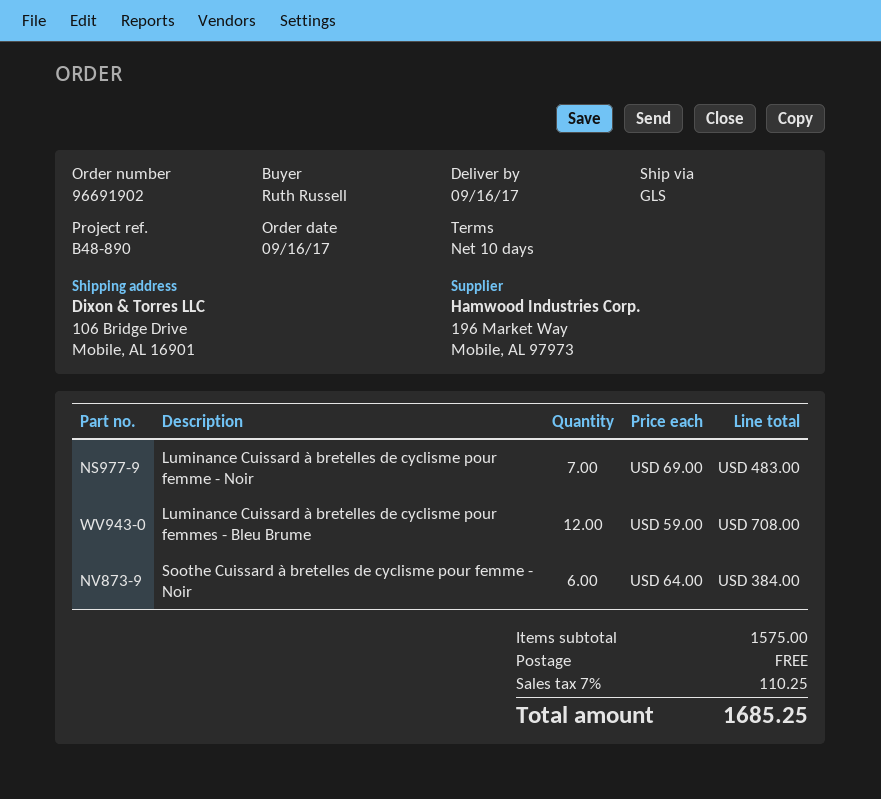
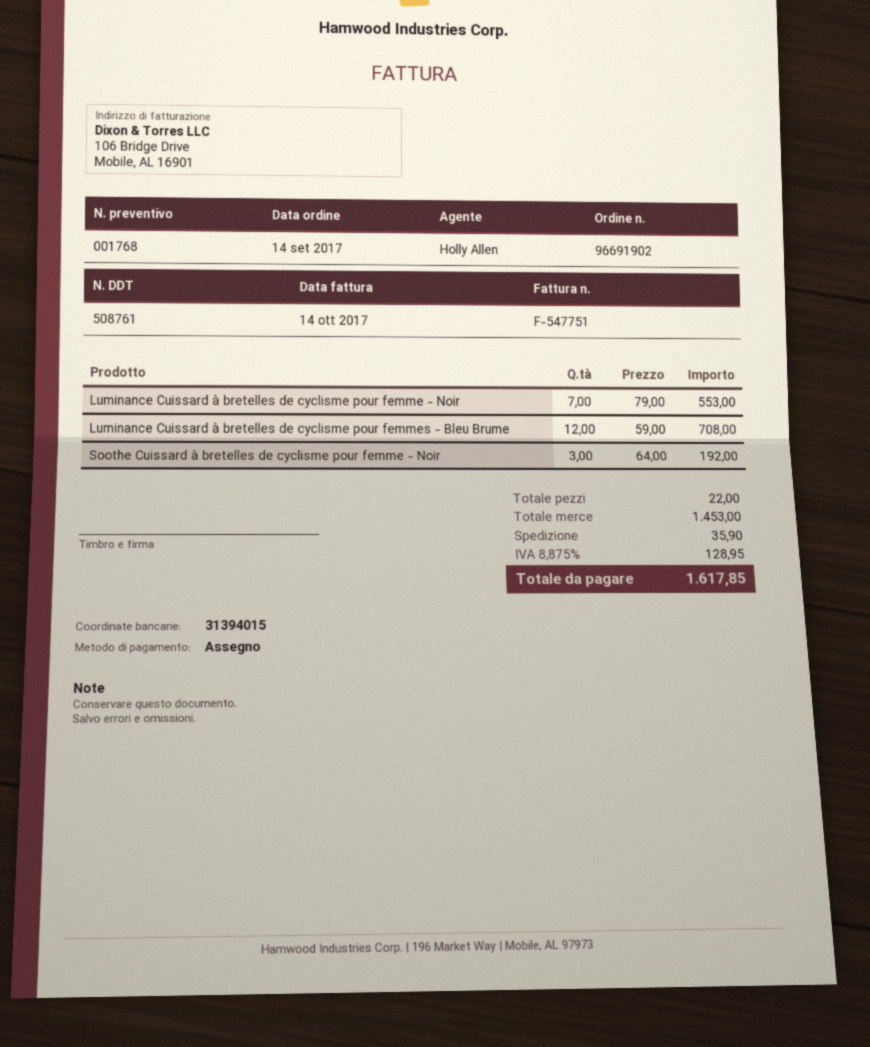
order date: 2017-09-16 -> 2017-09-14
Luminance Cuissard à bretelles de cyclisme pour femme - Noir: 7 x 69.00 = 483.00 -> 7 x 79.00 = 553.00
Soothe Cuissard à bretelles de cyclisme pour femme - Noir: 6 x 64.00 = 384.00 -> 3 x 64.00 = 192.00
subtotal: 1575.00 -> 1453.00
shipping: 0.00 -> 35.90
tax: 7% = 110.25 -> 8.875% = 128.95
total: 1685.25 -> 1617.85

